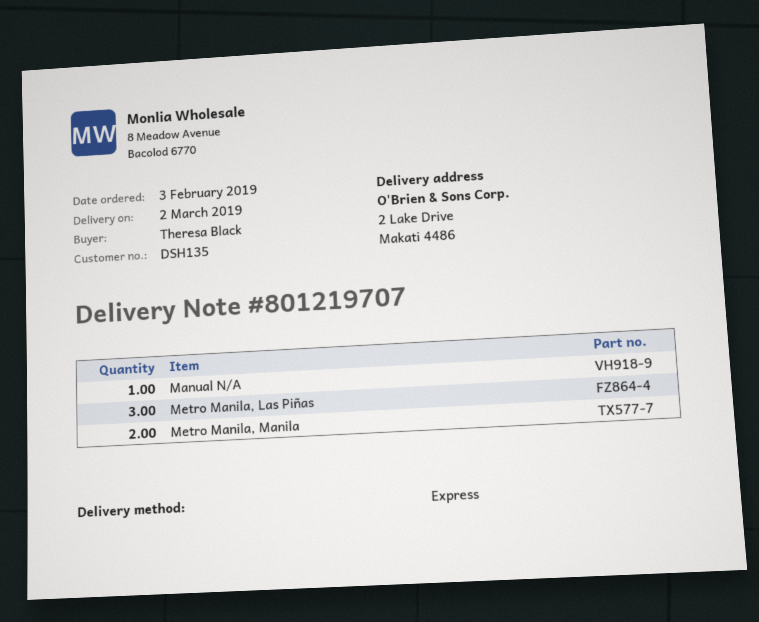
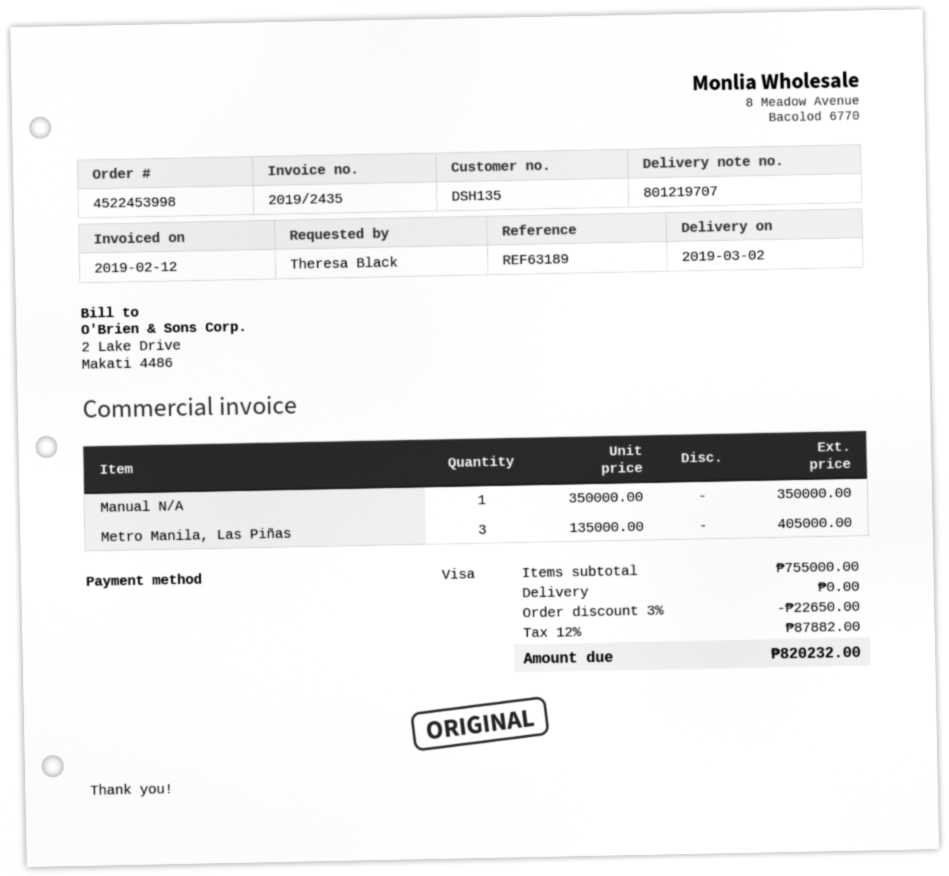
Metro Manila, Manila: 2 -> none

